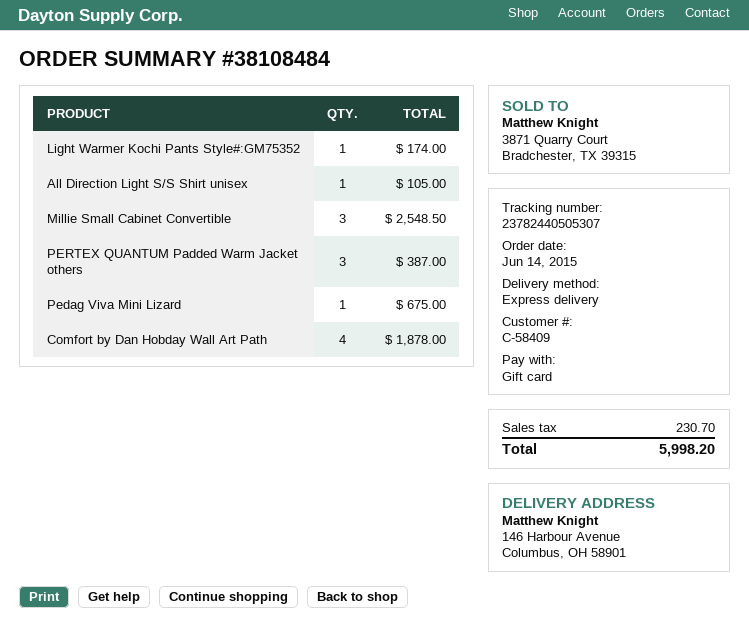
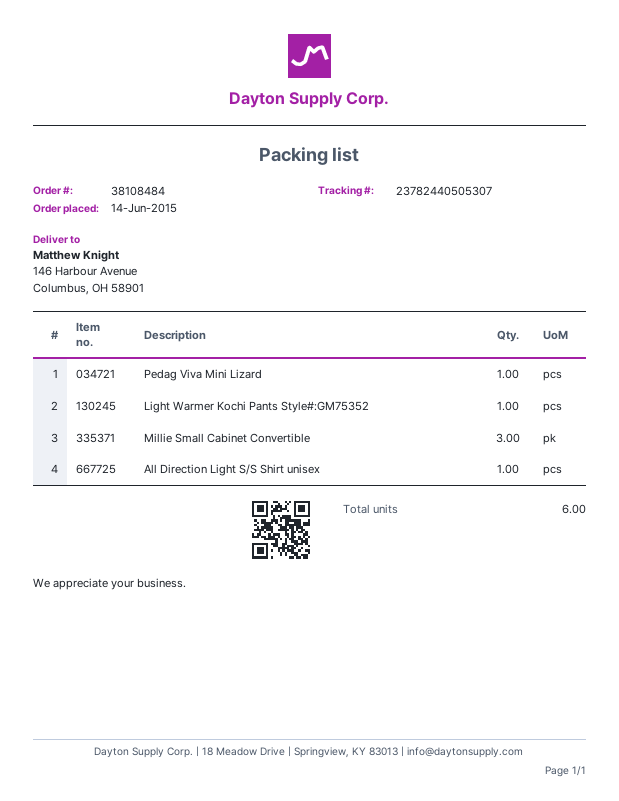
PERTEX QUANTUM Padded Warm Jacket others: 3 -> none
Comfort by Dan Hobday Wall Art Path: 4 -> none

